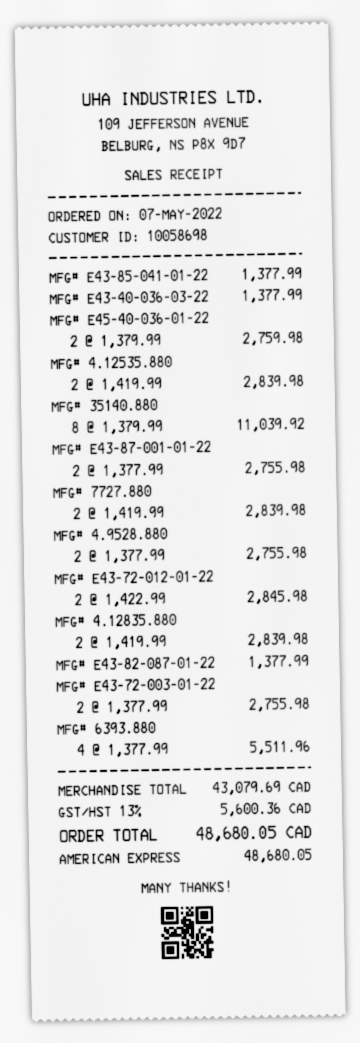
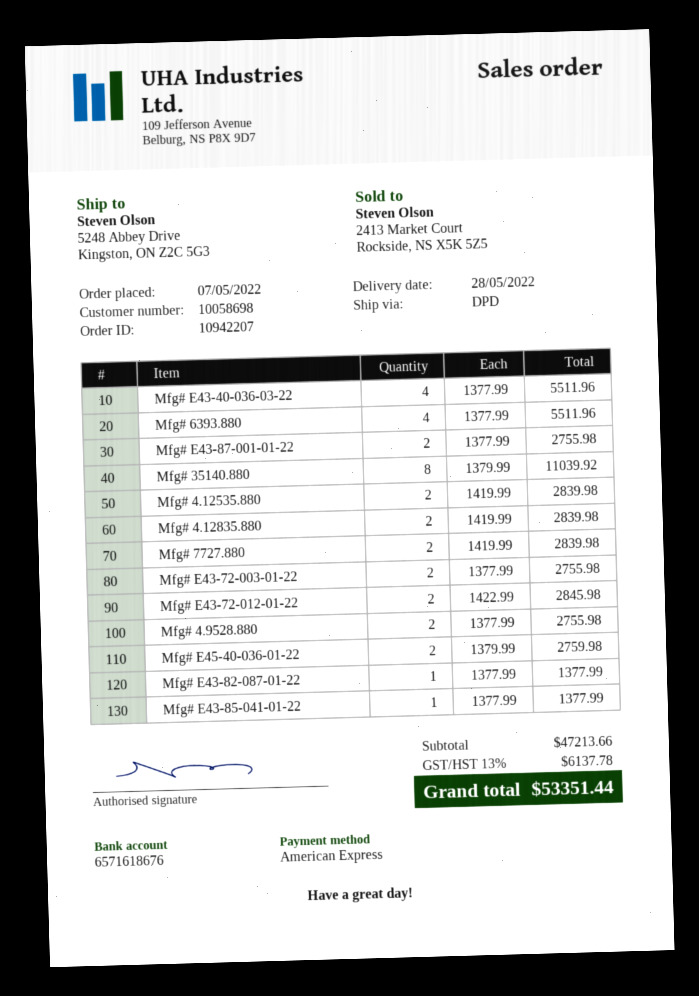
MFG# E43-40-036-03-22: 1 x 1377.99 = 1377.99 -> 4 x 1377.99 = 5511.96
subtotal: 43079.69 -> 47213.66
tax: 13% = 5600.36 -> 13% = 6137.78
total: 48680.05 -> 53351.44

